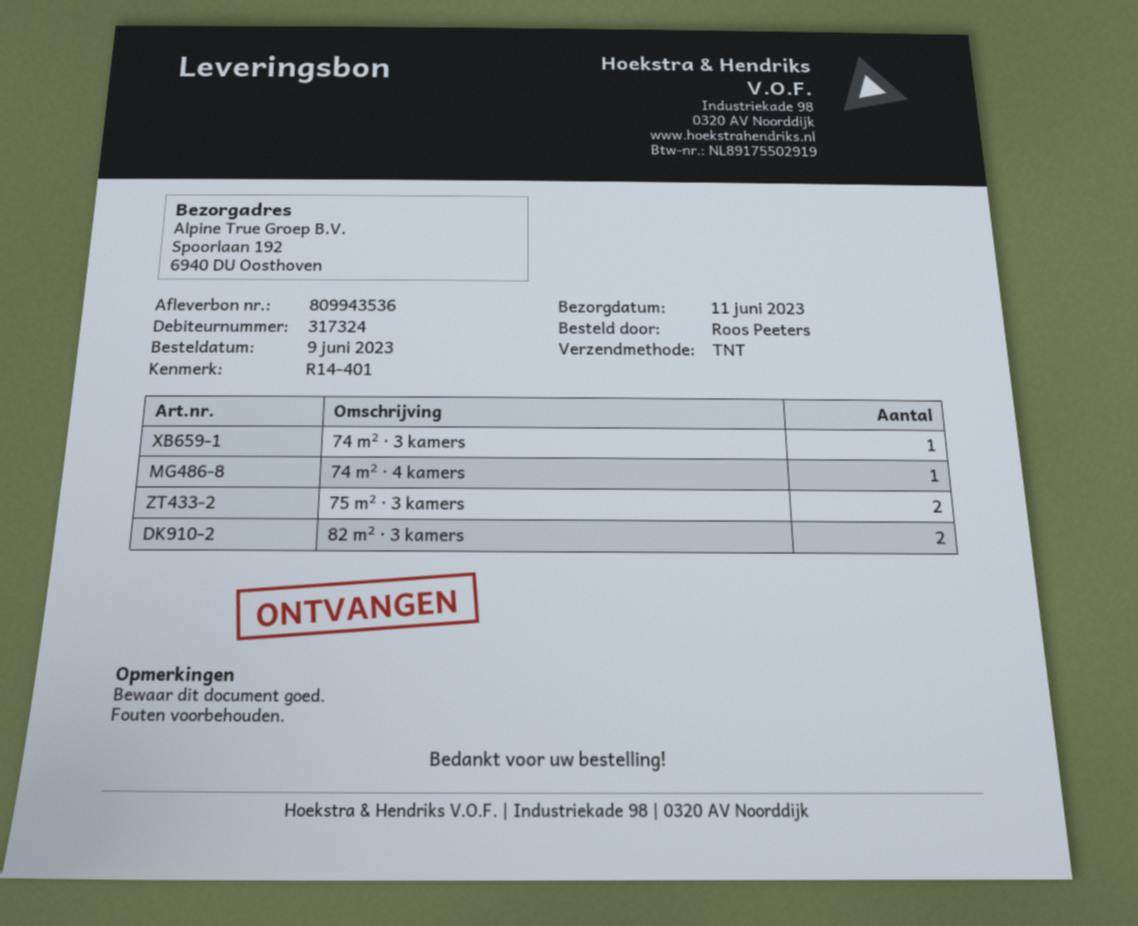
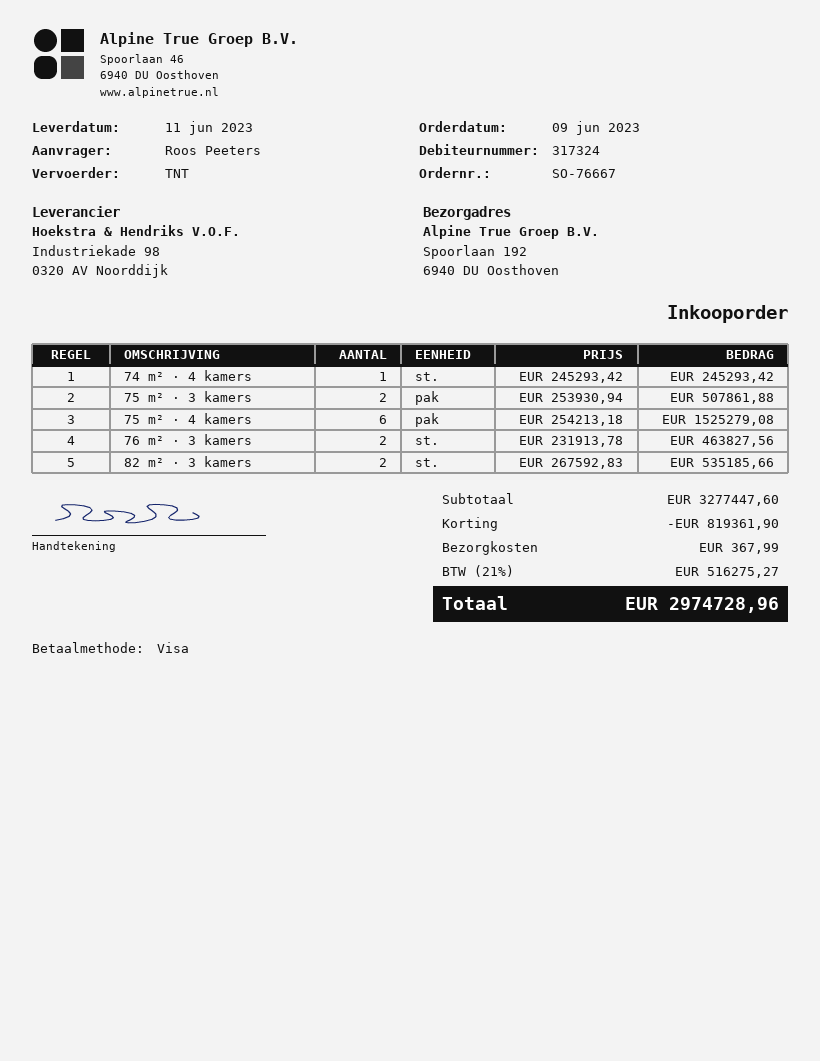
74 m² · 3 kamers: 1 -> none
75 m² · 4 kamers: none -> 6
76 m² · 3 kamers: none -> 2

